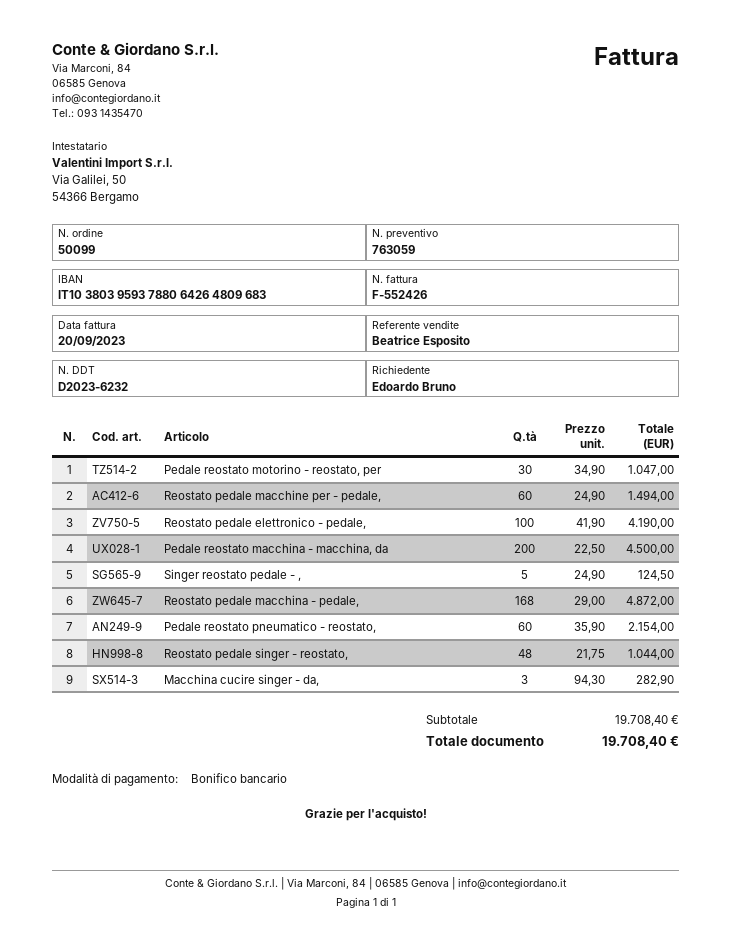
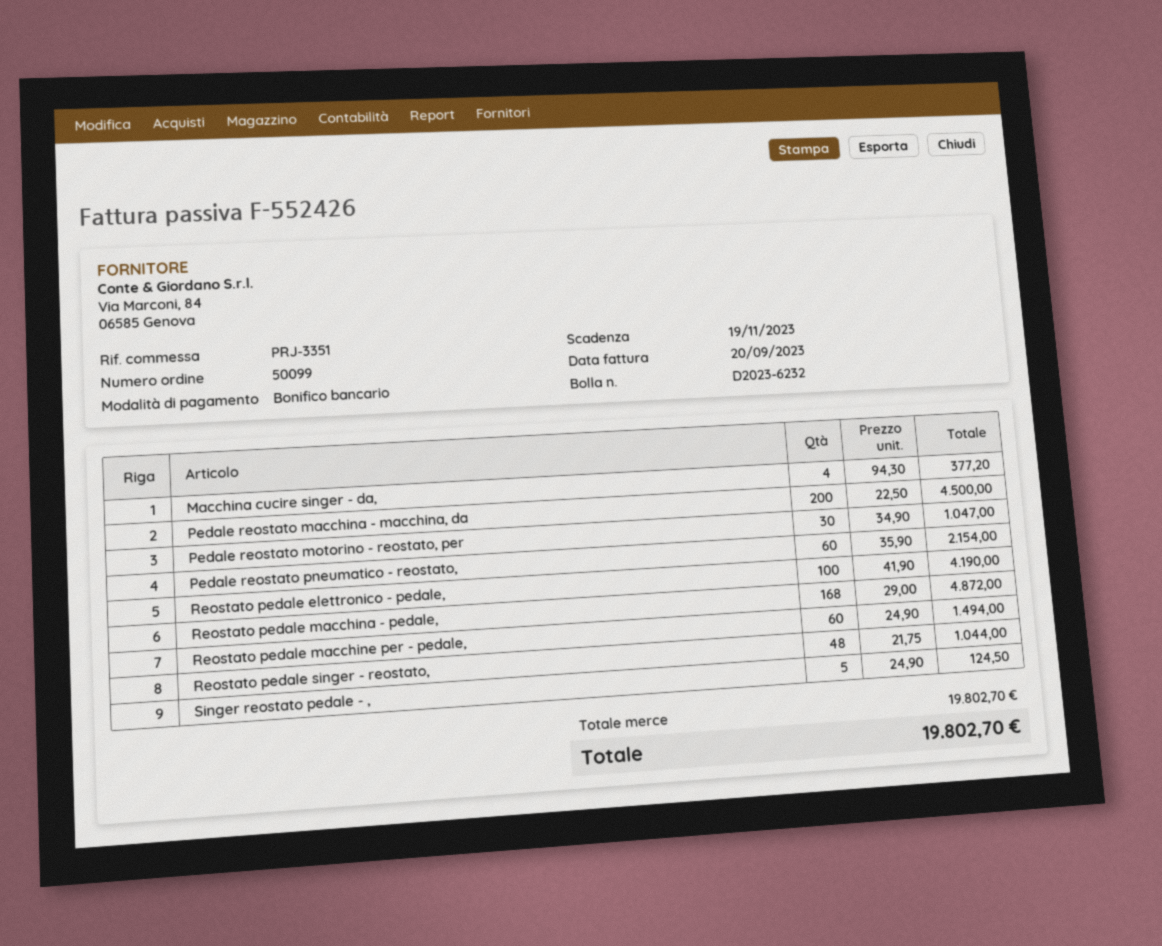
Macchina cucire singer - da,: 3 x 94.30 = 282.90 -> 4 x 94.30 = 377.20
subtotal: 19708.40 -> 19802.70
total: 19708.40 -> 19802.70

